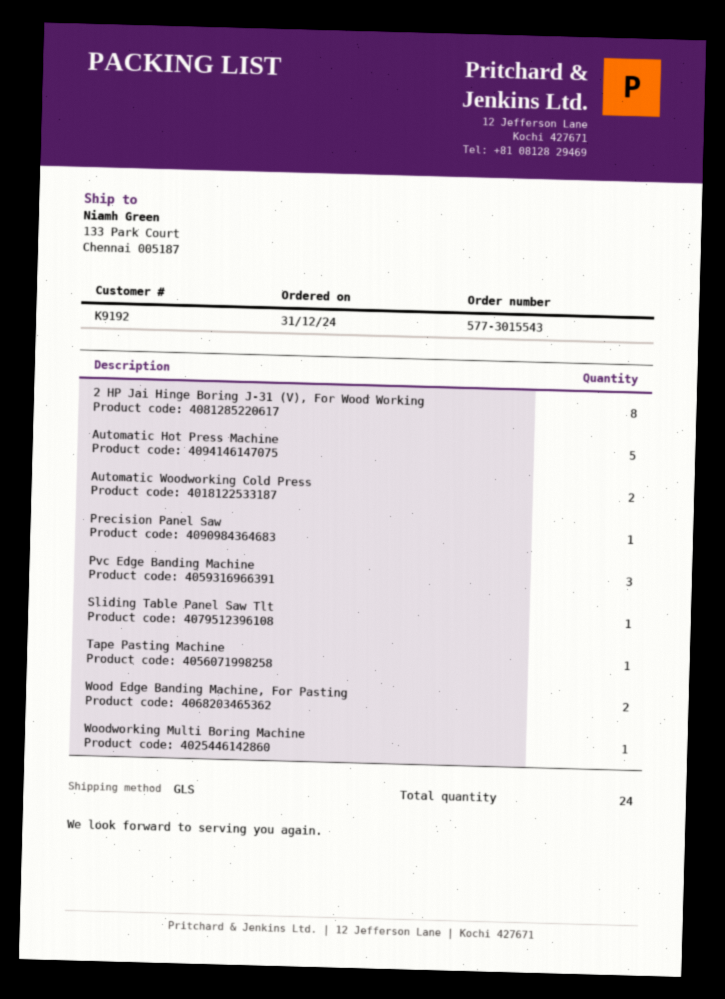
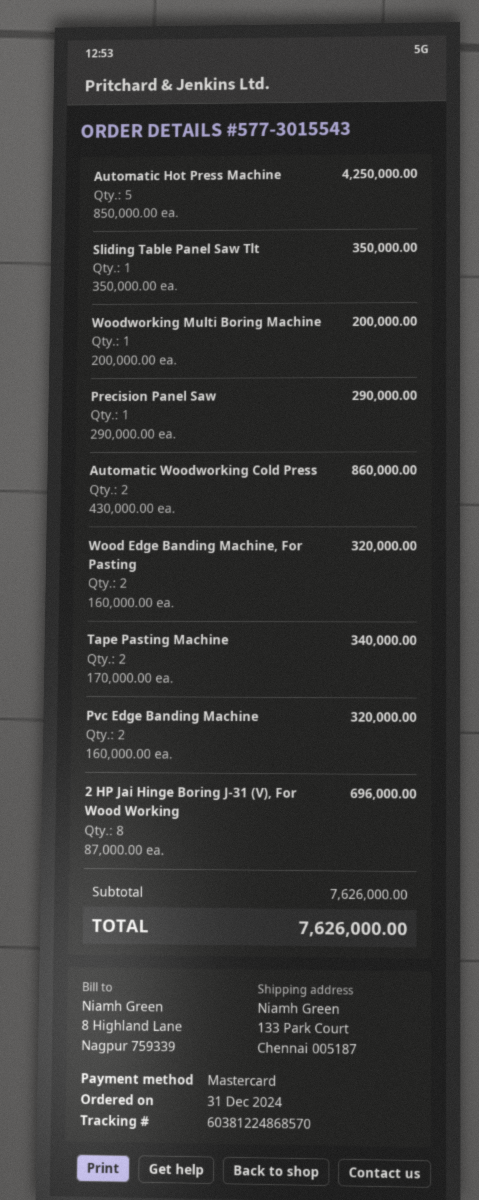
Pvc Edge Banding Machine: 3 -> 2
Tape Pasting Machine: 1 -> 2

